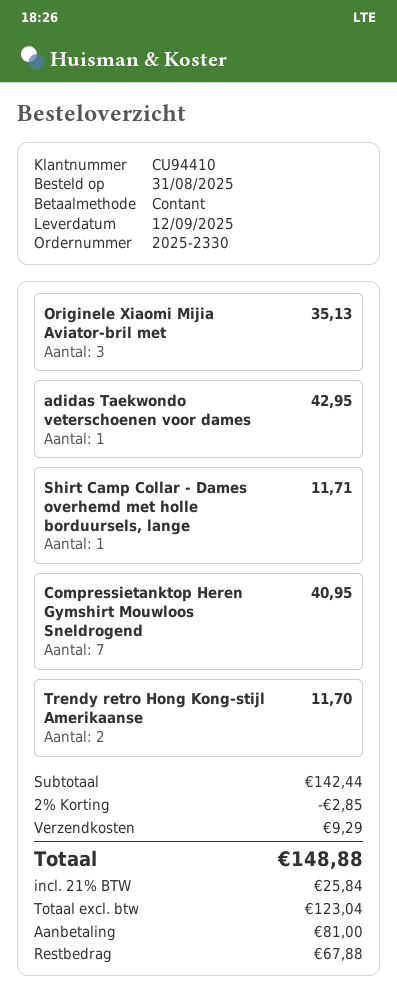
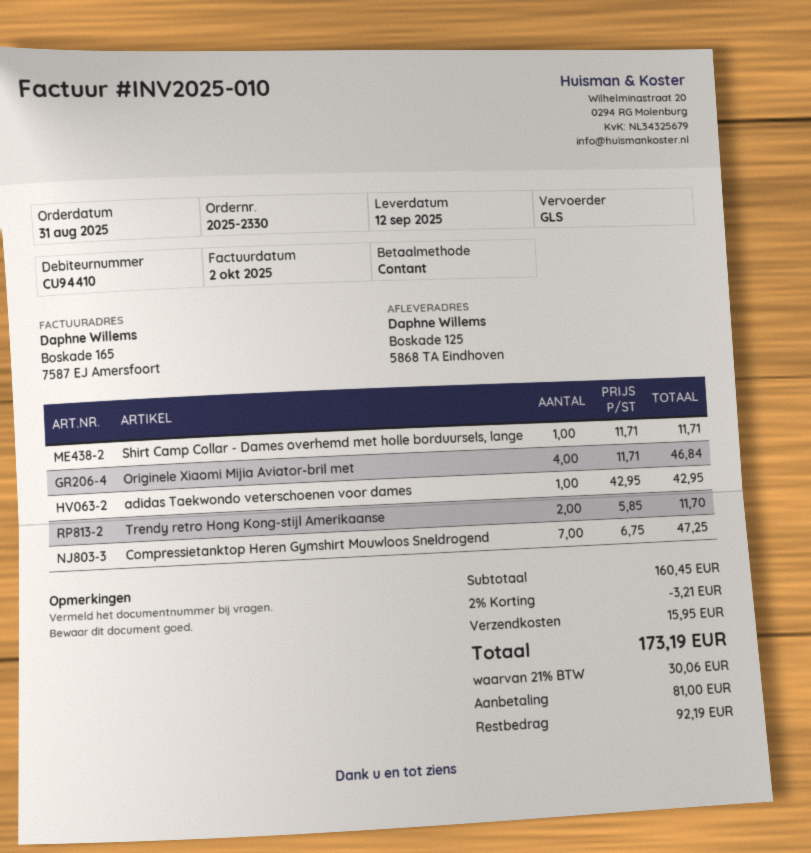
Originele Xiaomi Mijia Aviator-bril met: 3 for 35.13 -> 4 for 46.84
Compressietanktop Heren Gymshirt Mouwloos Sneldrogend: 7 for 40.95 -> 7 for 47.25
subtotal: 142.44 -> 160.45
discount: 2% = 2.85 -> 2% = 3.21
shipping: 9.29 -> 15.95
tax: 21% = 25.84 -> 21% = 30.06
total: 148.88 -> 173.19
balance: 67.88 -> 92.19

